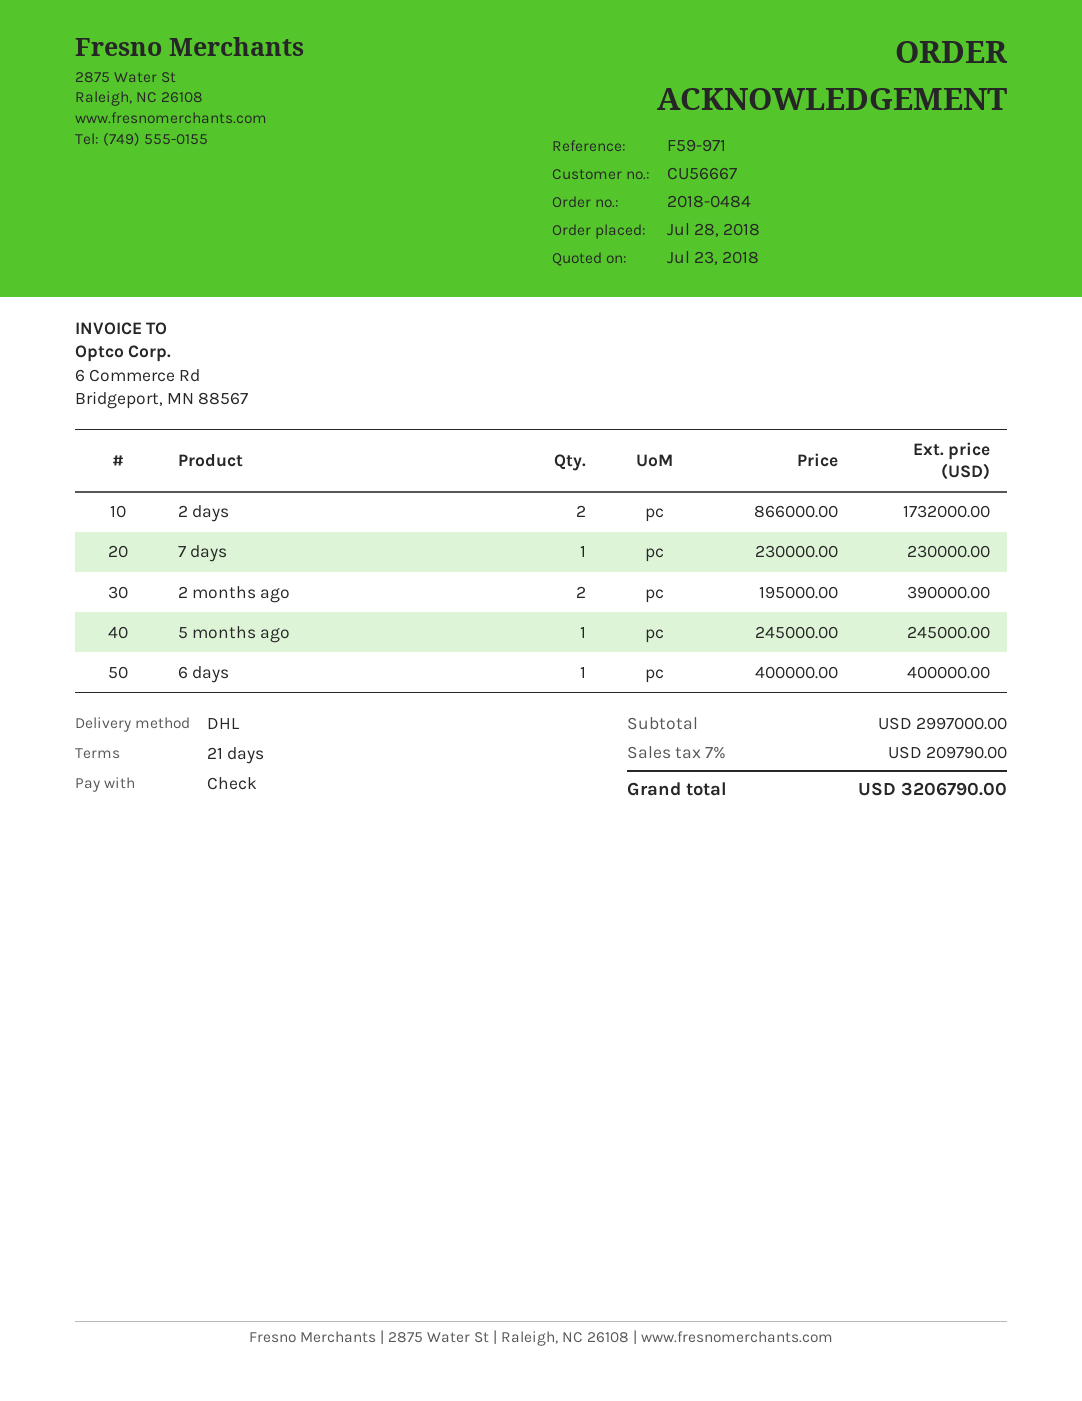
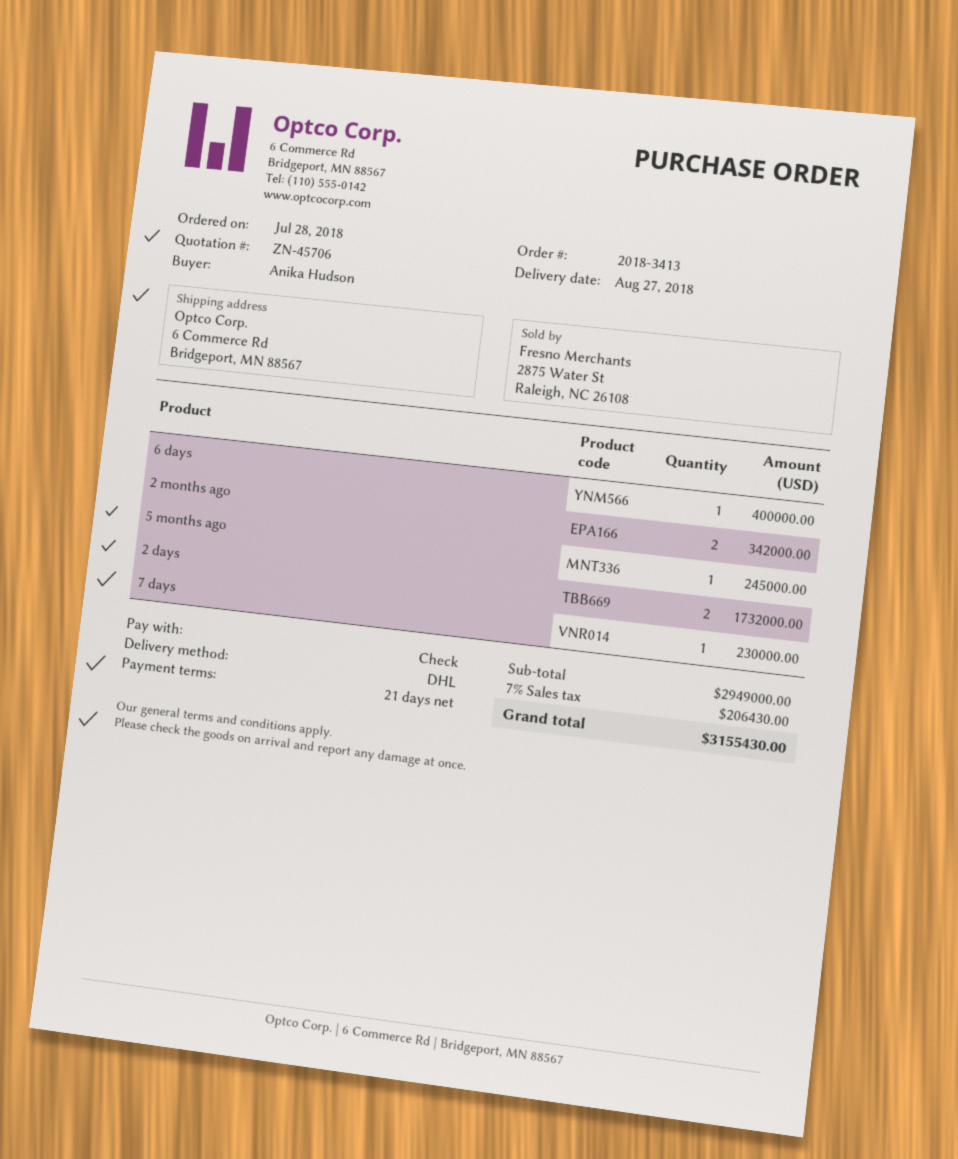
order number: 2018-0484 -> 2018-3413
2 months ago: 2 for 390000.00 -> 2 for 342000.00
subtotal: 2997000.00 -> 2949000.00
tax: 7% = 209790.00 -> 7% = 206430.00
total: 3206790.00 -> 3155430.00

